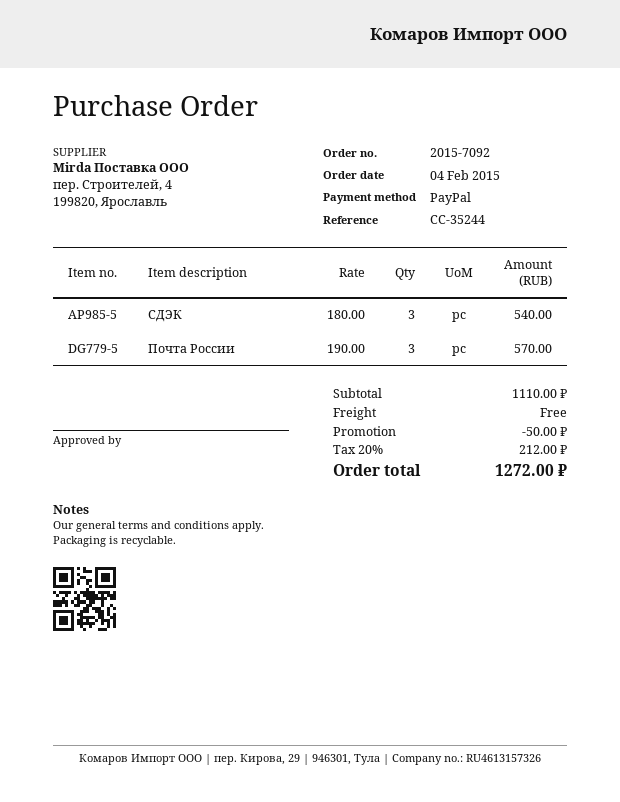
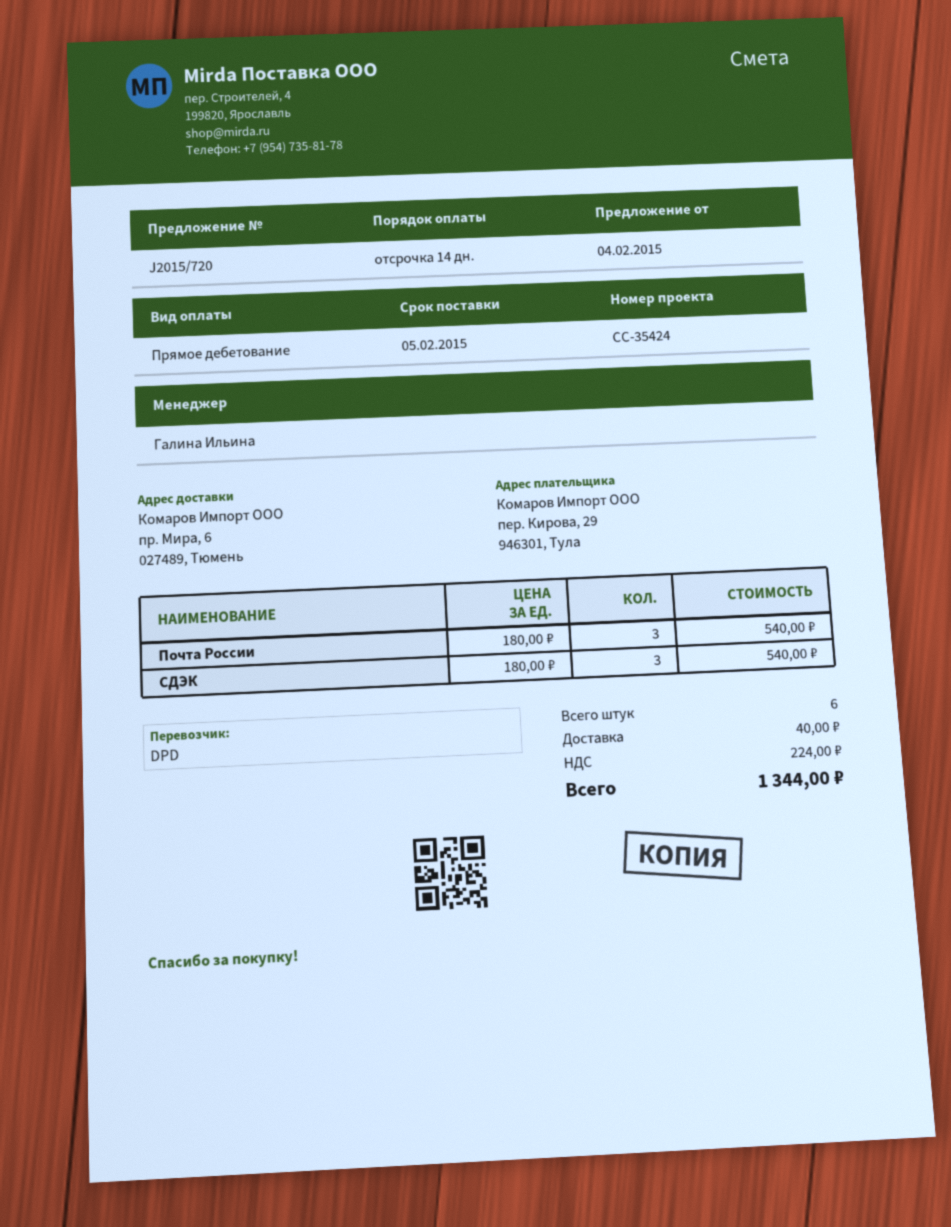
reference: CC-35244 -> CC-35424
payment method: PayPal -> direct debit
Почта России: 3 x 190.00 = 570.00 -> 3 x 180.00 = 540.00
discount: 50.00 -> none
shipping: 0.00 -> 40.00
tax: 212.00 -> 224.00
total: 1272.00 -> 1344.00

